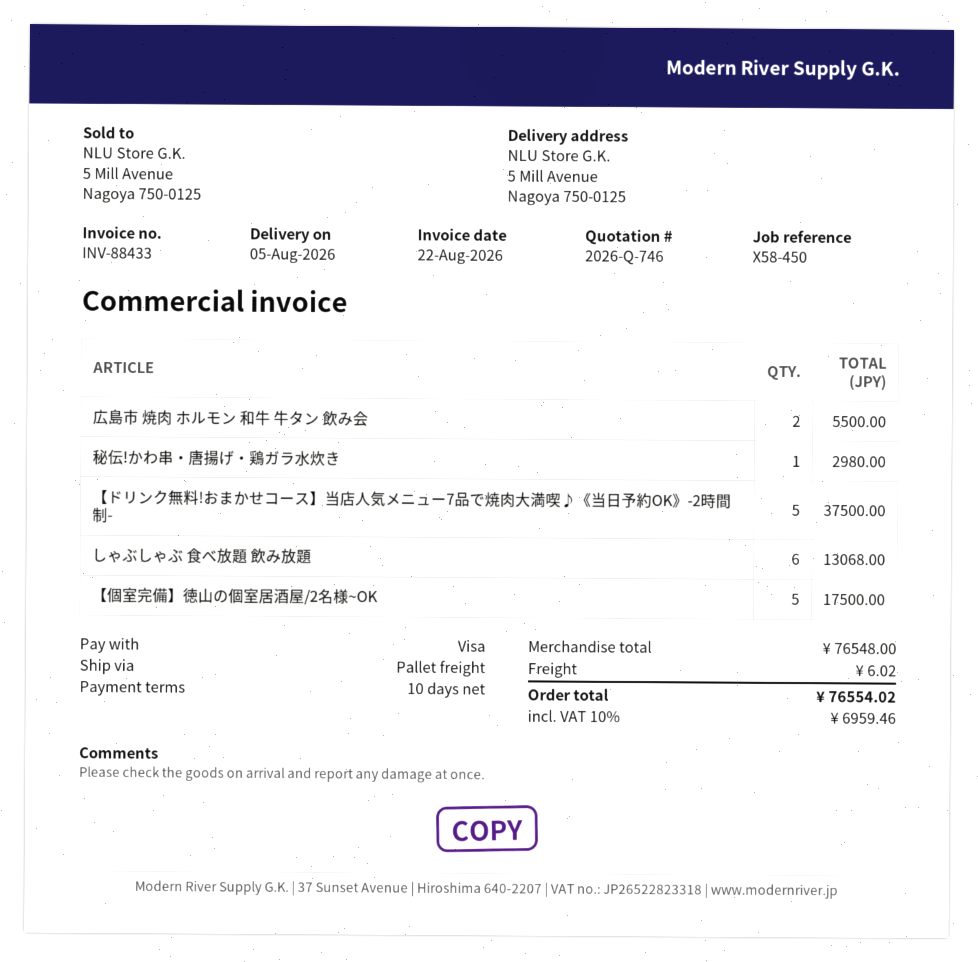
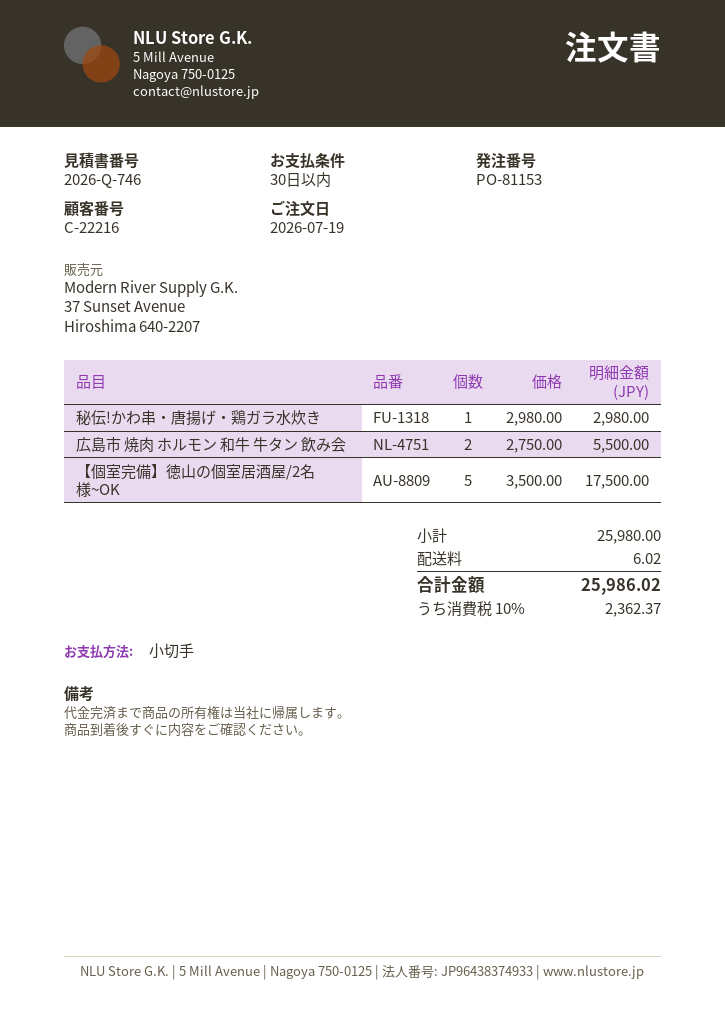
payment terms: 10 days -> 30 days
payment method: Visa -> cheque
【ドリンク無料!おまかせコース】当店人気メニュー7品で焼肉大満喫♪《当日予約OK》-2時間制-: 5 for 37500.00 -> none
しゃぶしゃぶ 食べ放題 飲み放題: 6 for 13068.00 -> none
subtotal: 76548.00 -> 25980.00
tax: 10% = 6959.46 -> 10% = 2362.37
total: 76554.02 -> 25986.02

